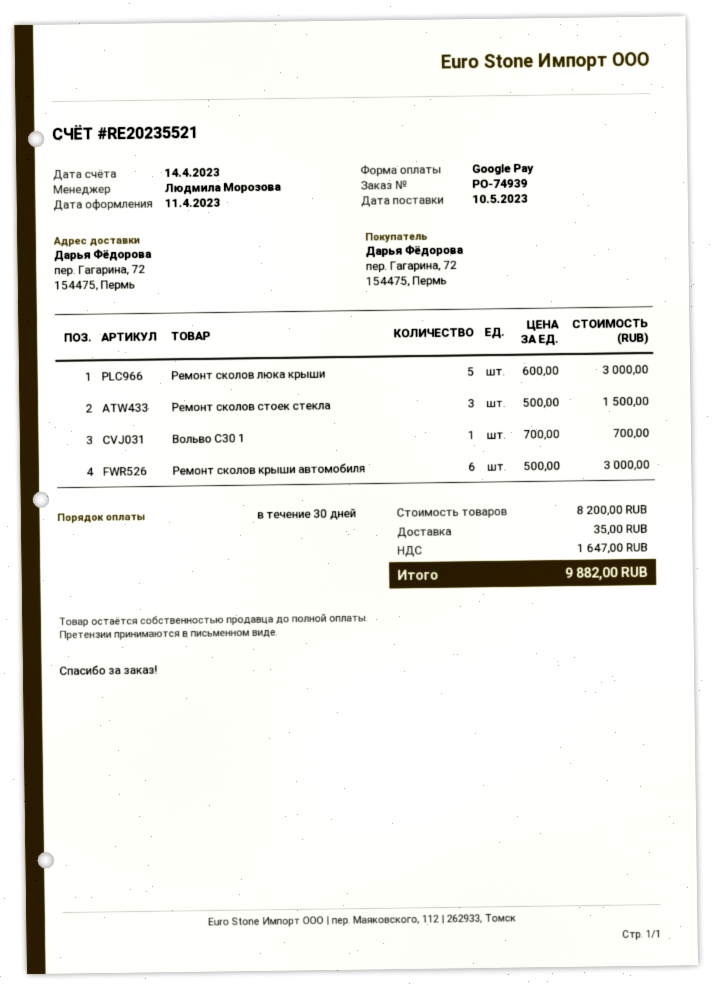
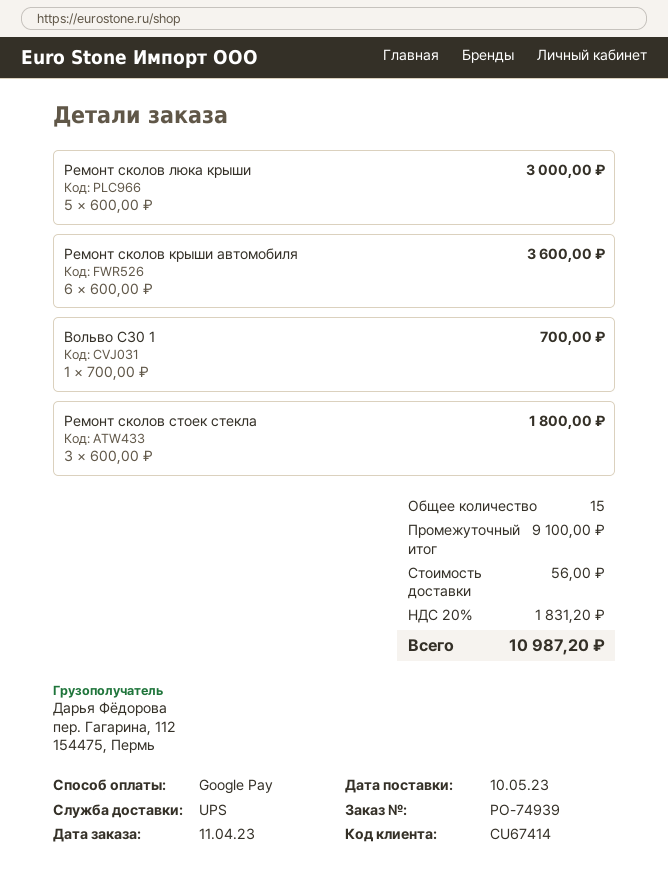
ship to: пер. Гагарина, 72, 154475, Пермь -> пер. Гагарина, 112, 154475, Пермь
Ремонт сколов стоек стекла: 3 x 500.00 = 1500.00 -> 3 x 600.00 = 1800.00
Ремонт сколов крыши автомобиля: 6 x 500.00 = 3000.00 -> 6 x 600.00 = 3600.00
subtotal: 8200.00 -> 9100.00
shipping: 35.00 -> 56.00
tax: 1647.00 -> 1831.20
total: 9882.00 -> 10987.20

